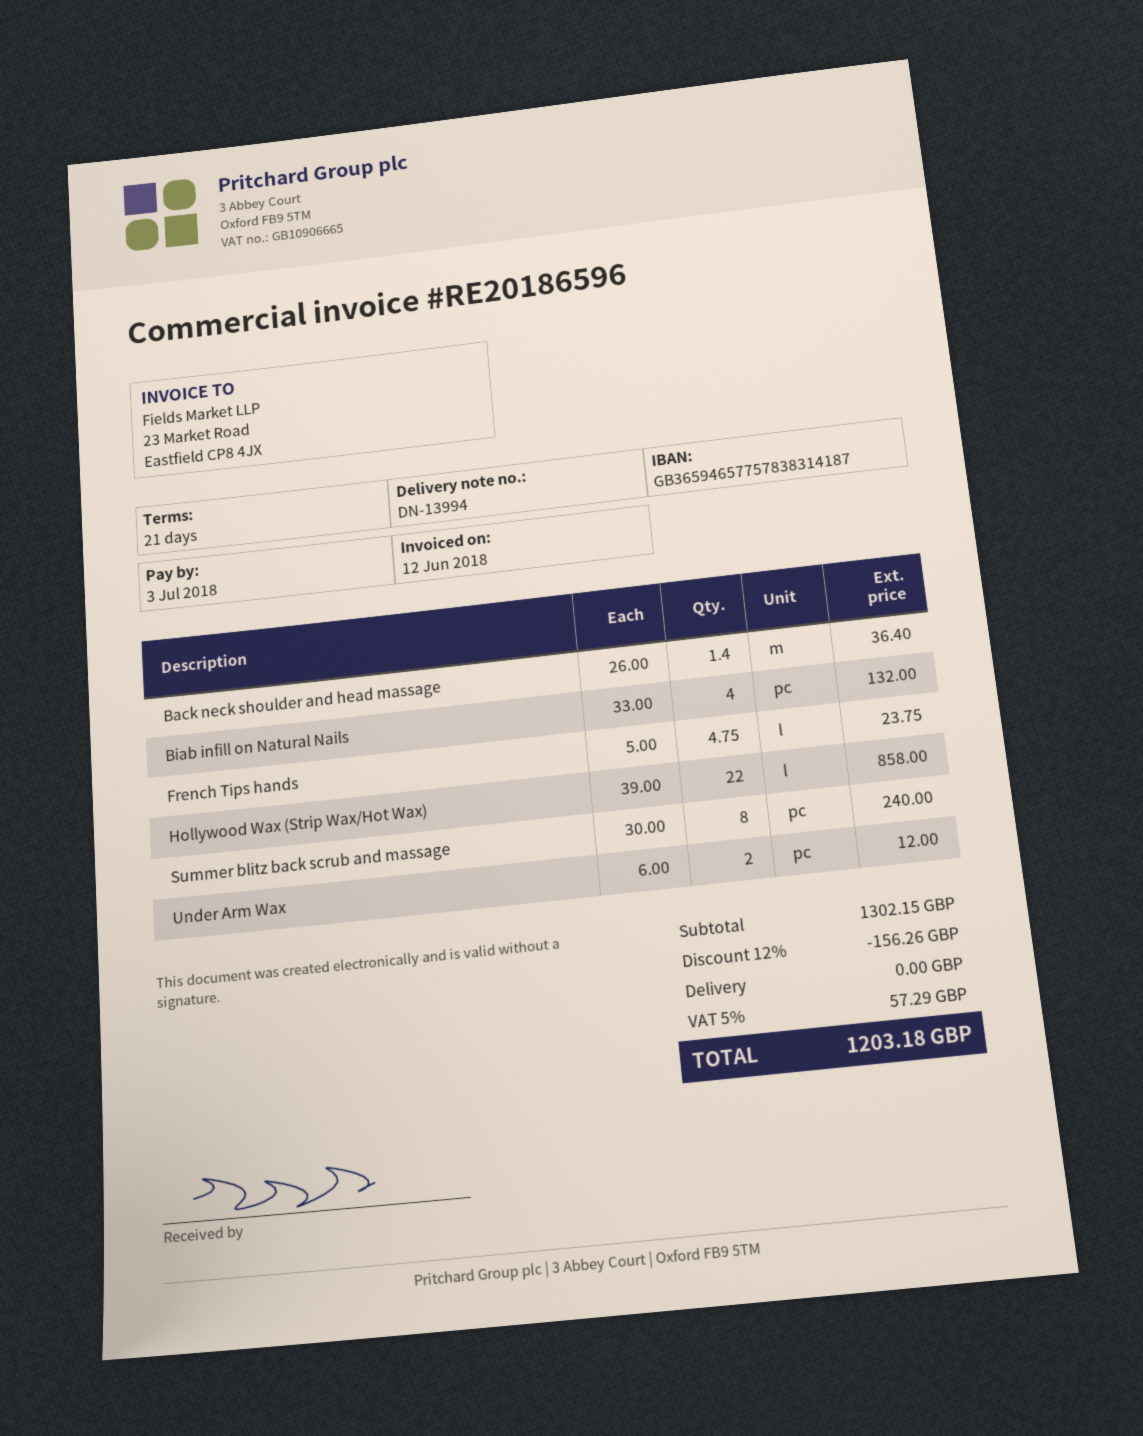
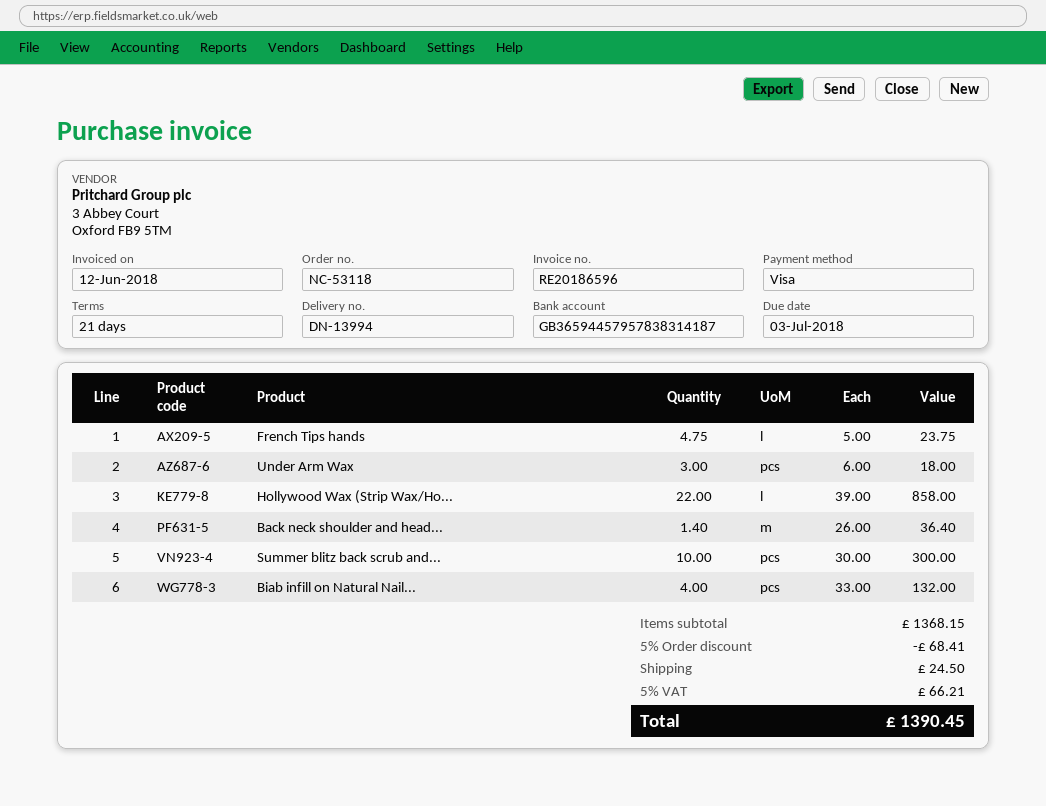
bank account: GB36594657757838314187 -> GB36594457957838314187
Summer blitz back scrub and massage: 8 x 30.00 = 240.00 -> 10 x 30.00 = 300.00
Under Arm Wax: 2 x 6.00 = 12.00 -> 3 x 6.00 = 18.00
subtotal: 1302.15 -> 1368.15
discount: 12% = 156.26 -> 5% = 68.41
shipping: 0.00 -> 24.50
tax: 5% = 57.29 -> 5% = 66.21
total: 1203.18 -> 1390.45

